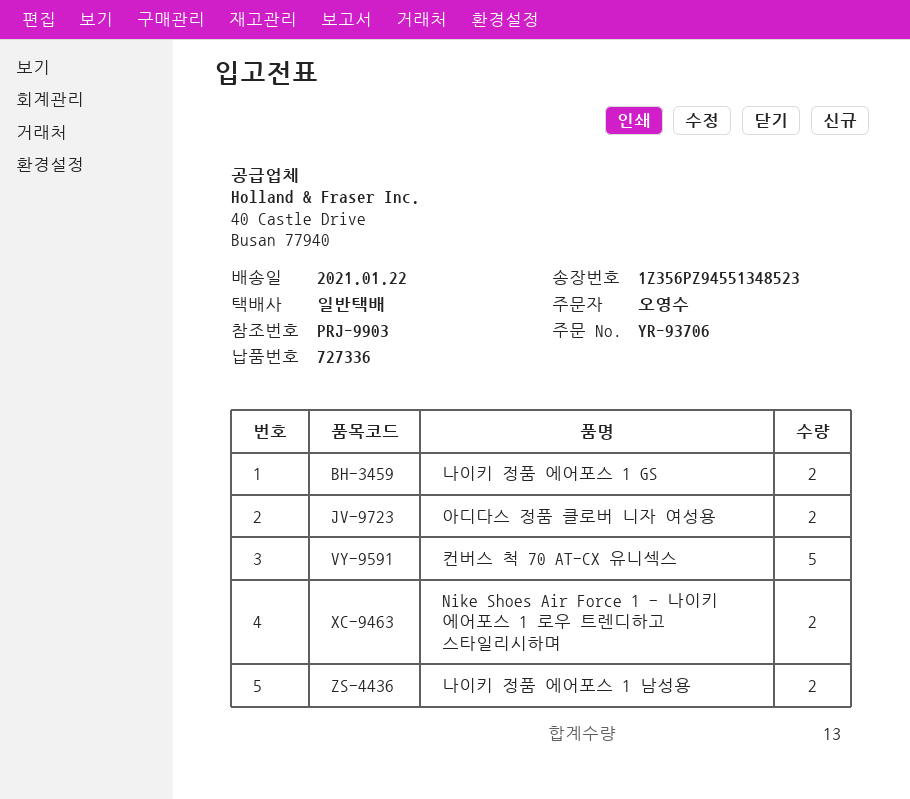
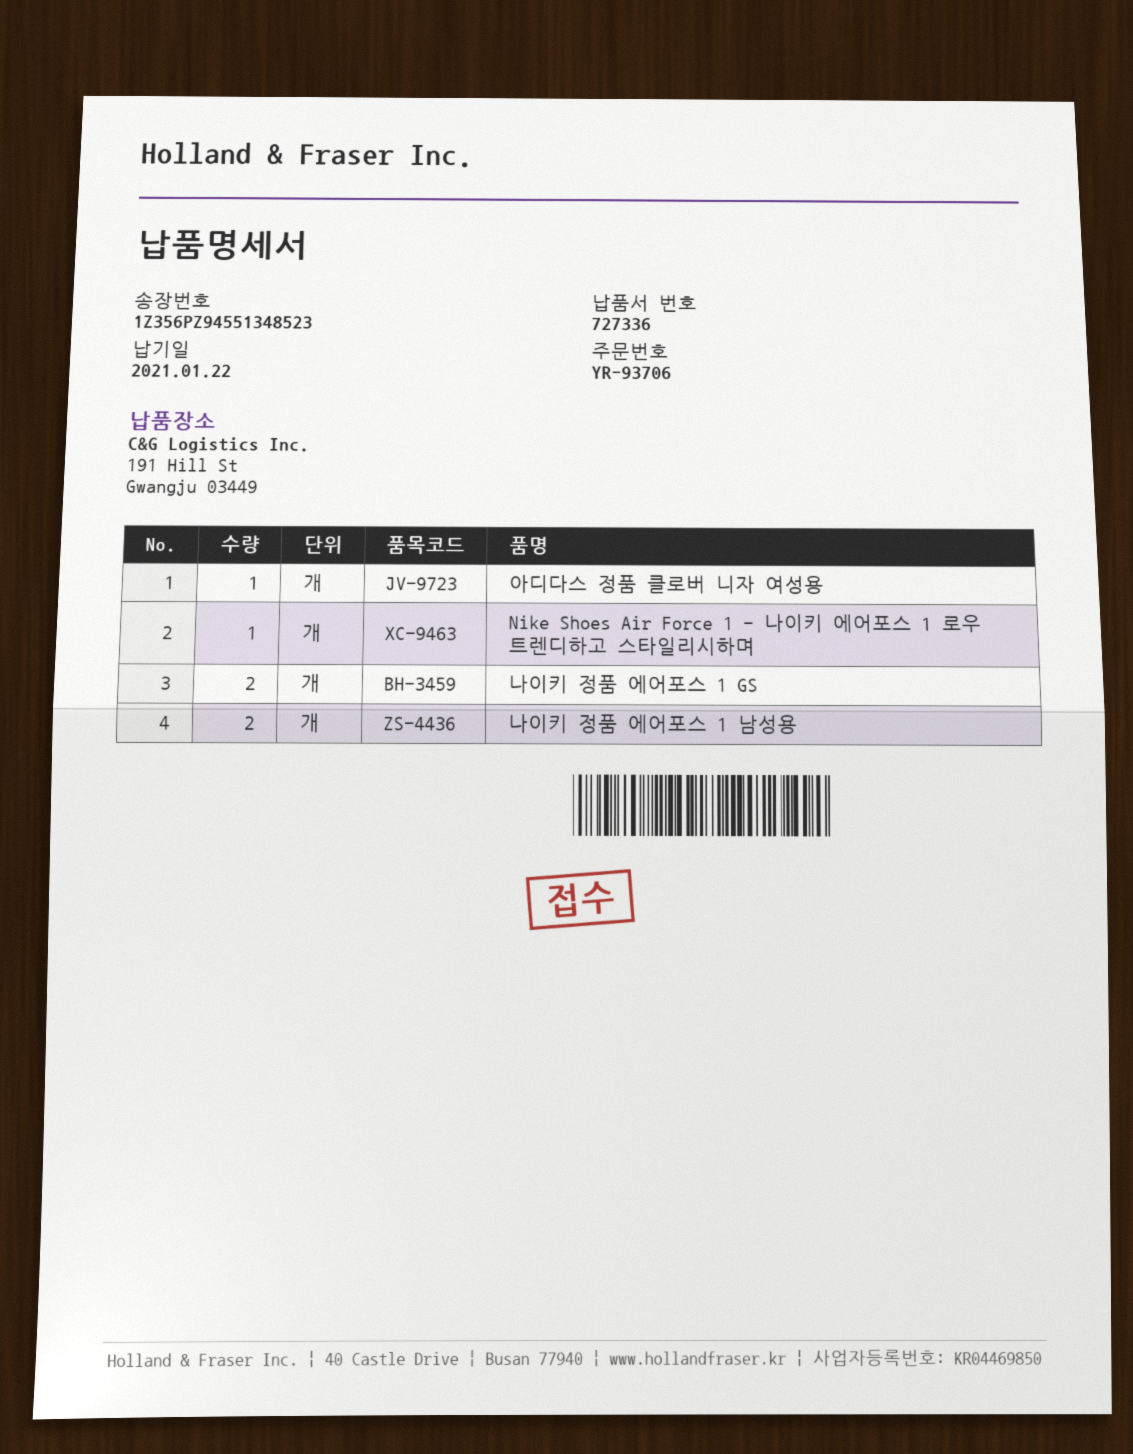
아디다스 정품 클로버 니자 여성용: 2 -> 1
컨버스 척 70 AT-CX 유니섹스: 5 -> none
Nike Shoes Air Force 1 - 나이키 에어포스 1 로우 트렌디하고 스타일리시하며: 2 -> 1

